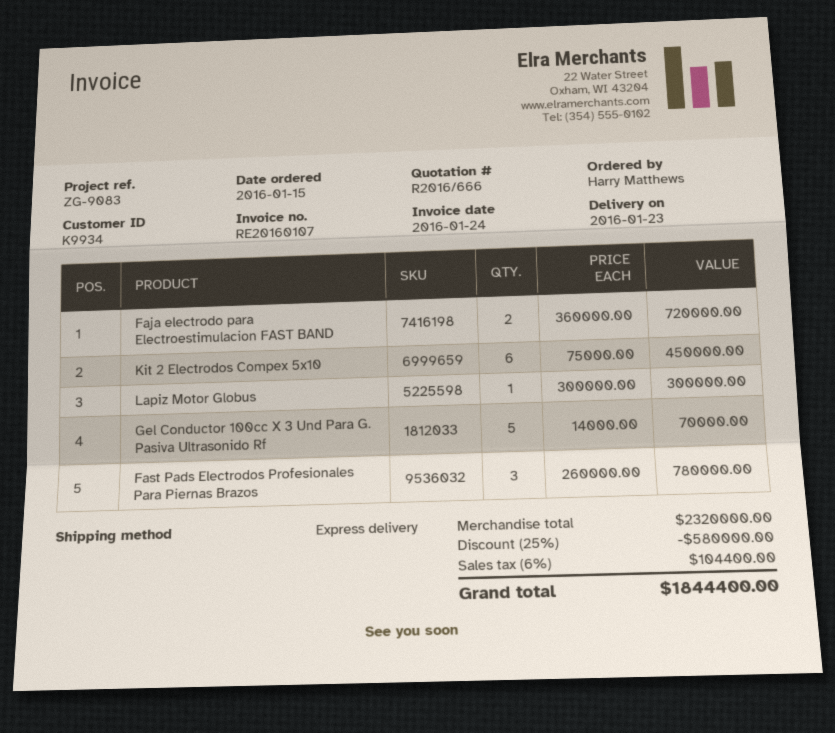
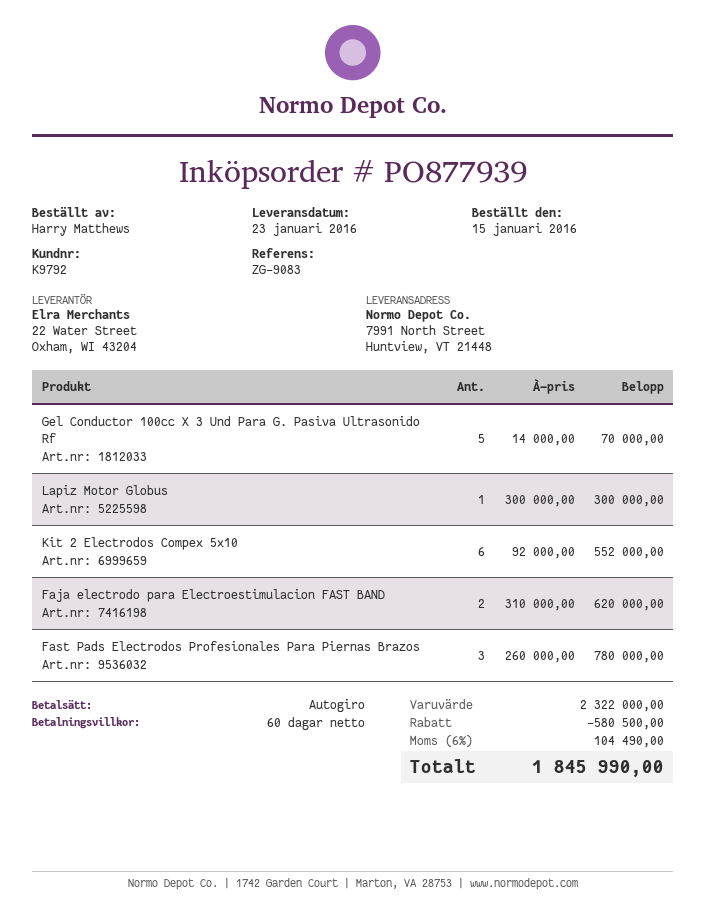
customer number: K9934 -> K9792
Faja electrodo para Electroestimulacion FAST BAND: 2 x 360000.00 = 720000.00 -> 2 x 310000.00 = 620000.00
Kit 2 Electrodos Compex 5x10: 6 x 75000.00 = 450000.00 -> 6 x 92000.00 = 552000.00
subtotal: 2320000.00 -> 2322000.00
discount: 580000.00 -> 580500.00
tax: 6% = 104400.00 -> 6% = 104490.00
total: 1844400.00 -> 1845990.00

